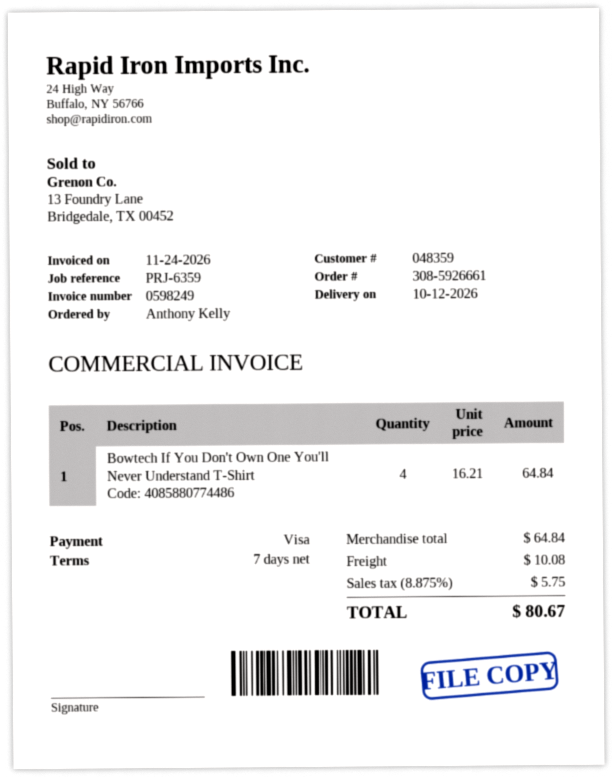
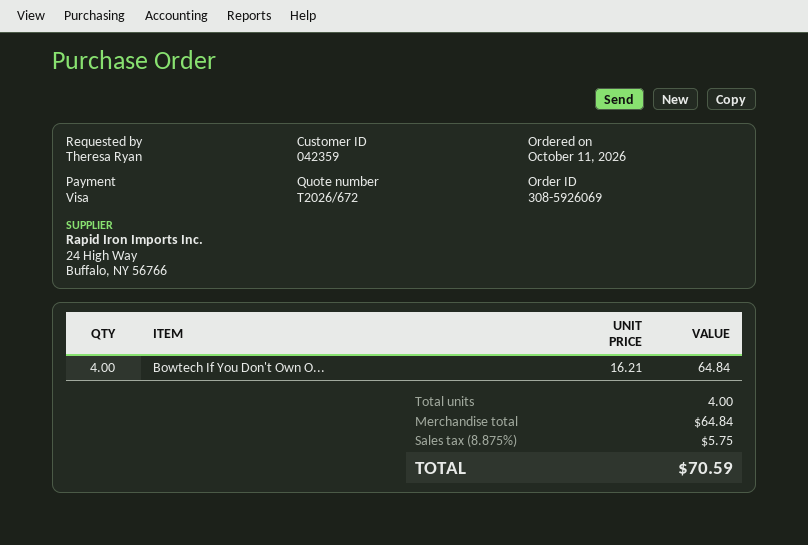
order number: 308-5926661 -> 308-5926069
customer number: 048359 -> 042359
ordered by: Anthony Kelly -> Theresa Ryan
shipping: 10.08 -> none
total: 80.67 -> 70.59

